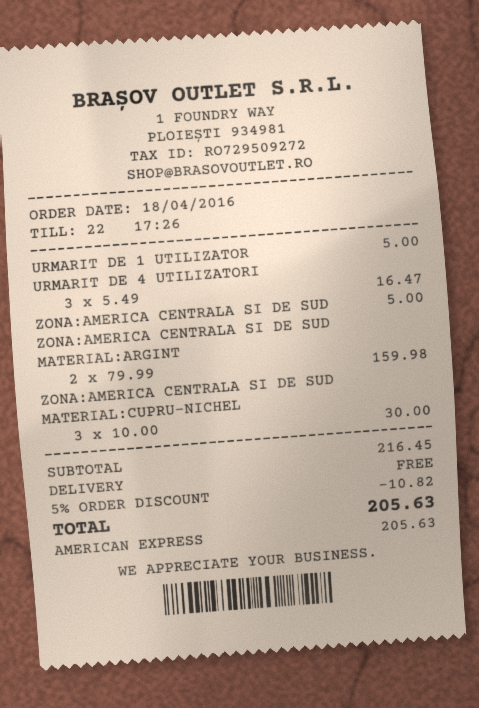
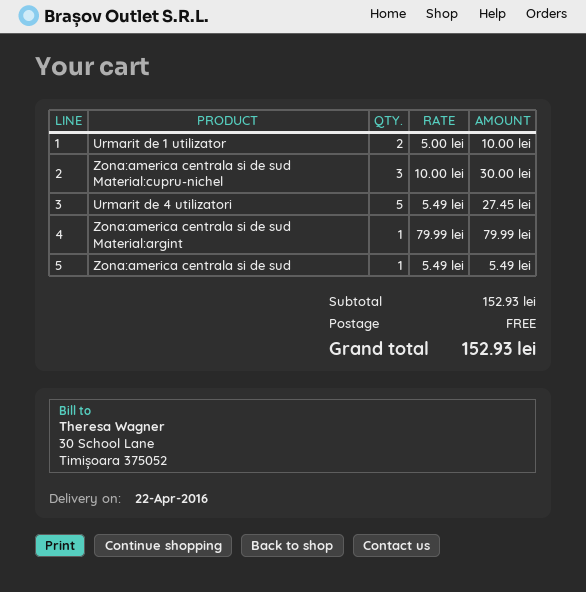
URMARIT DE 1 UTILIZATOR: 1 x 5.00 = 5.00 -> 2 x 5.00 = 10.00
URMARIT DE 4 UTILIZATORI: 3 x 5.49 = 16.47 -> 5 x 5.49 = 27.45
ZONA:AMERICA CENTRALA SI DE SUD: 1 x 5.00 = 5.00 -> 1 x 5.49 = 5.49
ZONA:AMERICA CENTRALA SI DE SUD MATERIAL:ARGINT: 2 x 79.99 = 159.98 -> 1 x 79.99 = 79.99
subtotal: 216.45 -> 152.93
discount: 5% = 10.82 -> none
total: 205.63 -> 152.93

